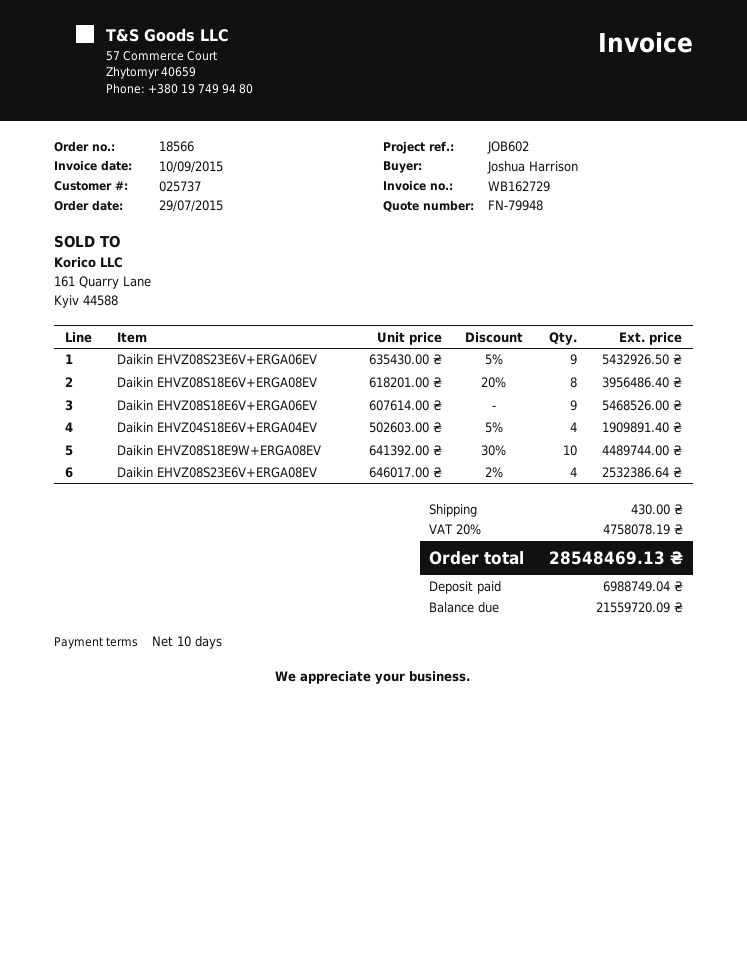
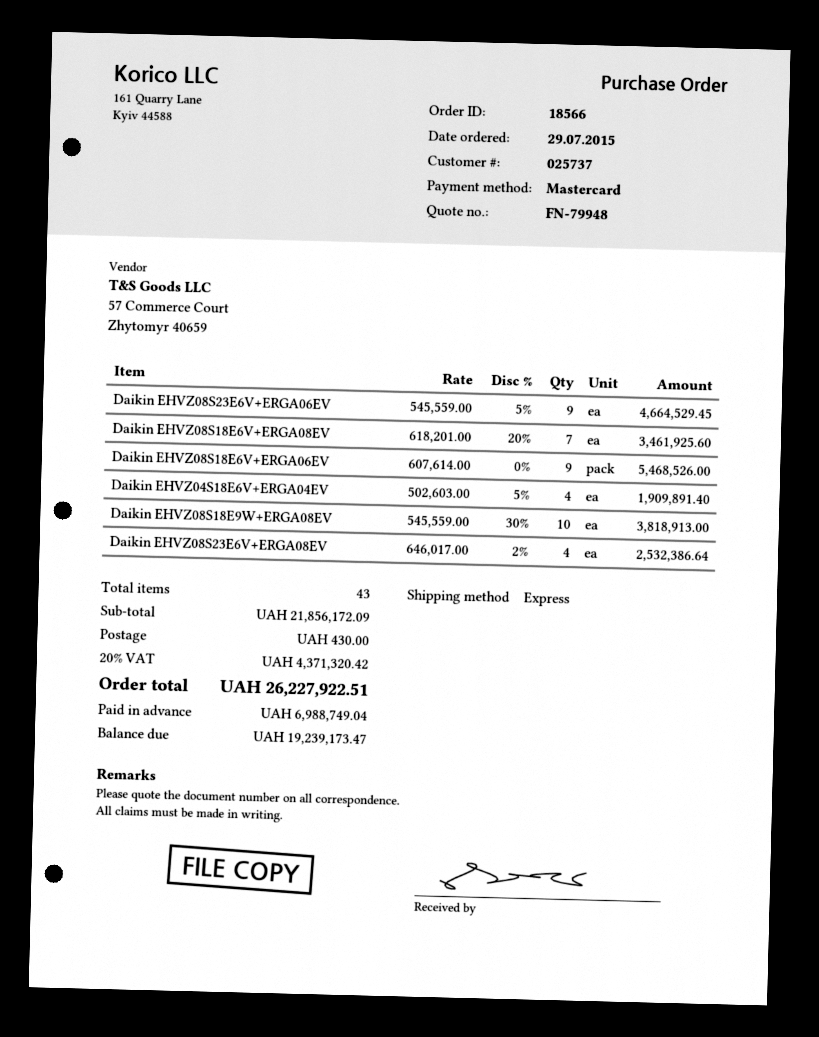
Daikin EHVZ08S23E6V+ERGA06EV: 9 x 635430.00 - 5% = 5432926.50 -> 9 x 545559.00 - 5% = 4664529.45
Daikin EHVZ08S18E6V+ERGA08EV: 8 x 618201.00 - 20% = 3956486.40 -> 7 x 618201.00 - 20% = 3461925.60
Daikin EHVZ08S18E9W+ERGA08EV: 10 x 641392.00 - 30% = 4489744.00 -> 10 x 545559.00 - 30% = 3818913.00
tax: 20% = 4758078.19 -> 20% = 4371320.42
total: 28548469.13 -> 26227922.51
balance: 21559720.09 -> 19239173.47

